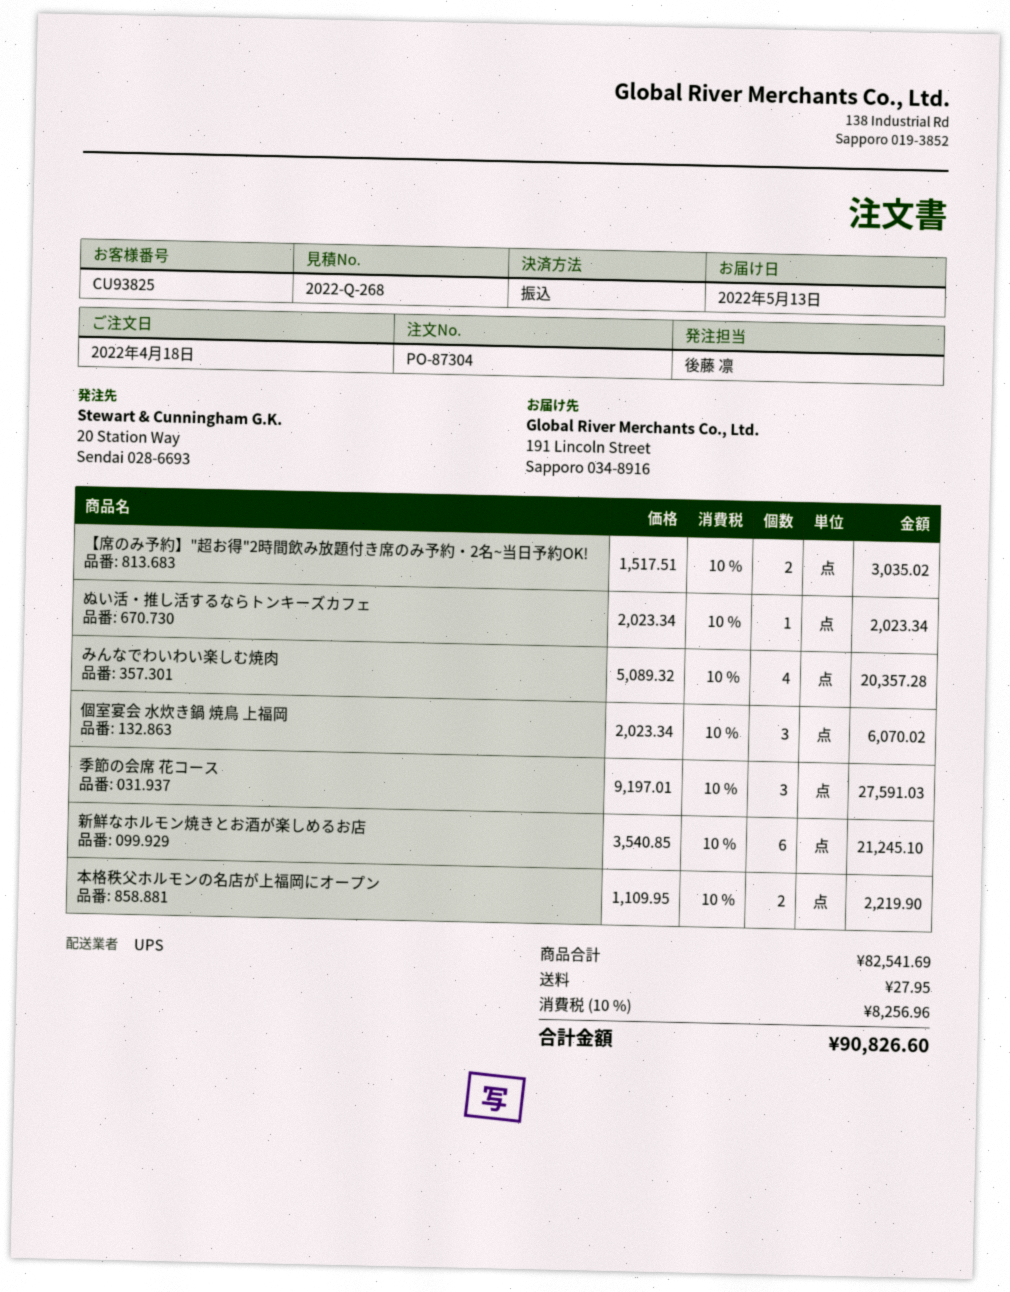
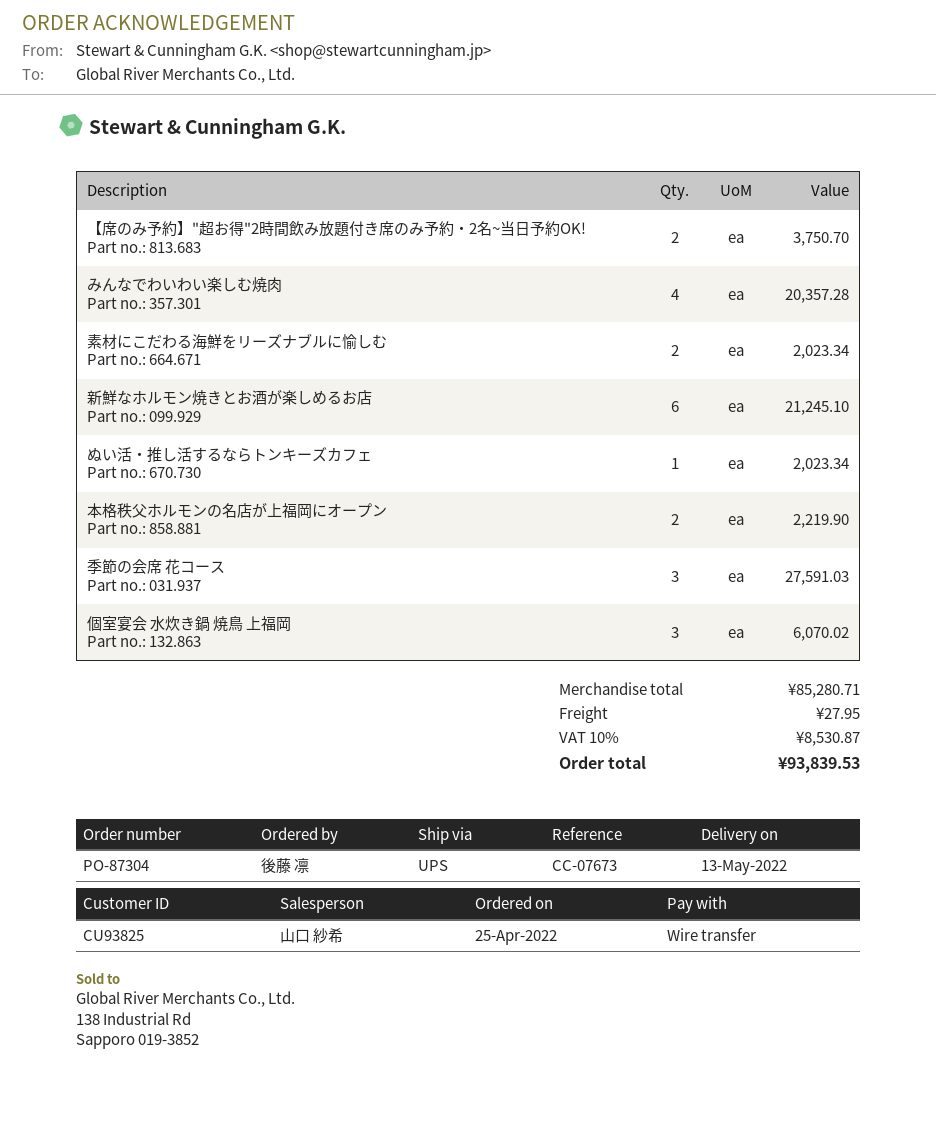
order date: 2022-04-18 -> 2022-04-25
【席のみ予約】"超お得"2時間飲み放題付き席のみ予約・2名~当日予約OK!: 2 for 3035.02 -> 2 for 3750.70
素材にこだわる海鮮をリーズナブルに愉しむ: none -> 2 for 2023.34
subtotal: 82541.69 -> 85280.71
tax: 10% = 8256.96 -> 10% = 8530.87
total: 90826.60 -> 93839.53

